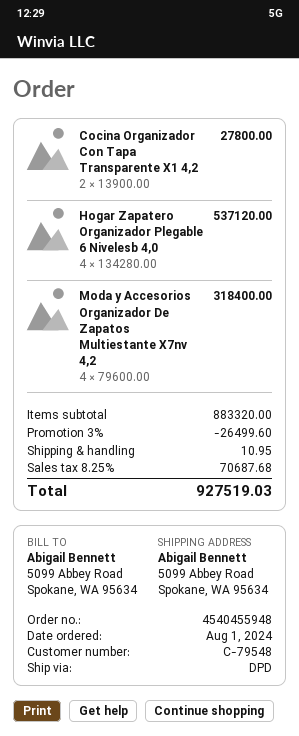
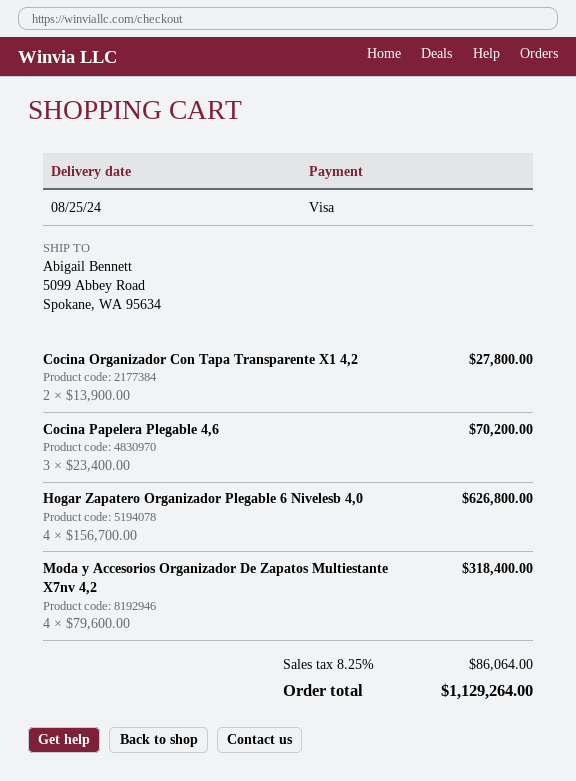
Hogar Zapatero Organizador Plegable 6 Nivelesb 4,0: 4 x 134280.00 = 537120.00 -> 4 x 156700.00 = 626800.00
Cocina Papelera Plegable 4,6: none -> 3 x 23400.00 = 70200.00
discount: 3% = 26499.60 -> none
shipping: 10.95 -> none
tax: 8.25% = 70687.68 -> 8.25% = 86064.00
total: 927519.03 -> 1129264.00

